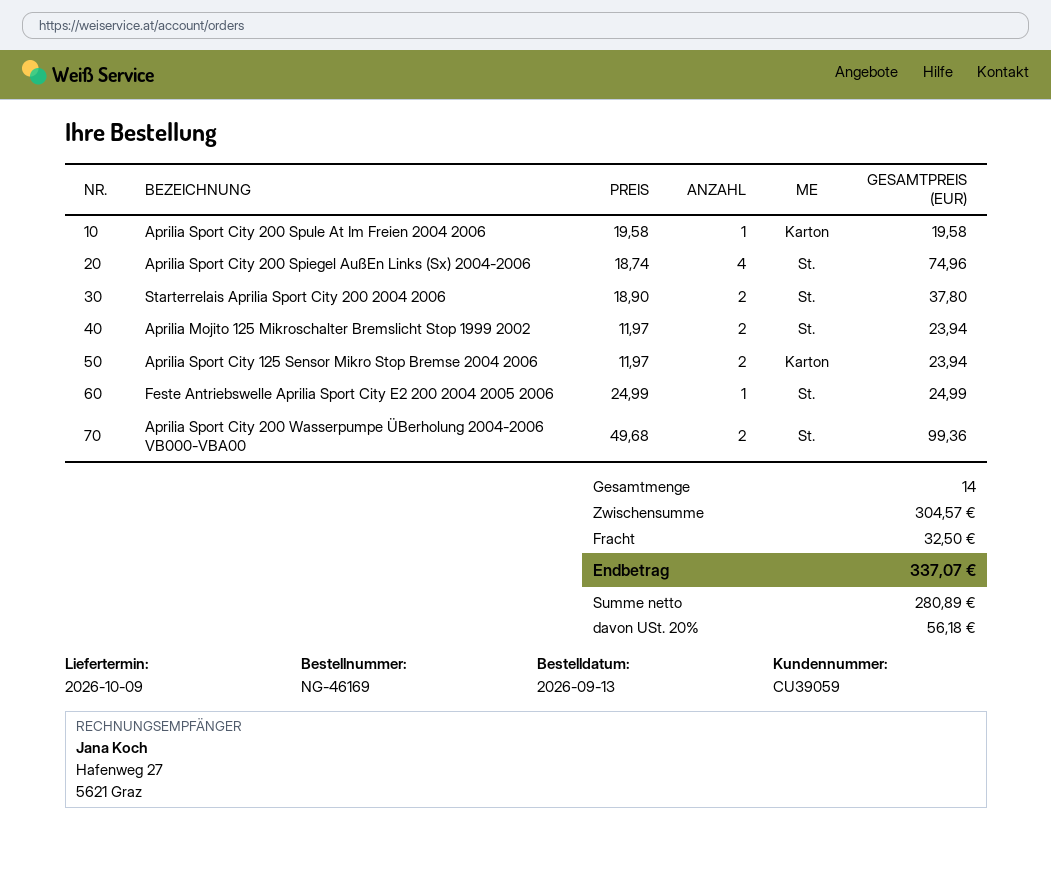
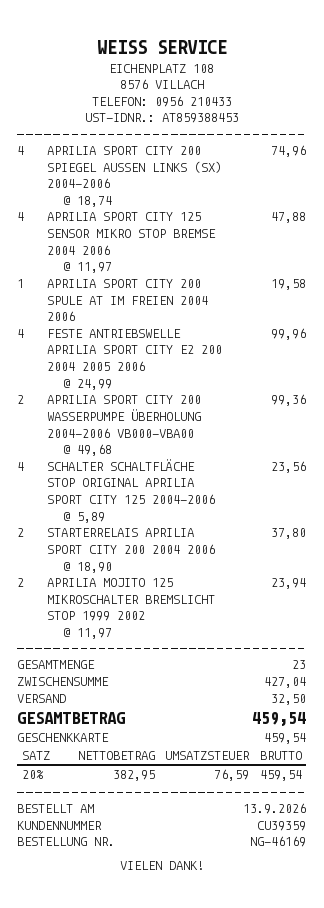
customer number: CU39059 -> CU39359
Aprilia Sport City 125 Sensor Mikro Stop Bremse 2004 2006: 2 x 11.97 = 23.94 -> 4 x 11.97 = 47.88
Feste Antriebswelle Aprilia Sport City E2 200 2004 2005 2006: 1 x 24.99 = 24.99 -> 4 x 24.99 = 99.96
SCHALTER SCHALTFLÄCHE STOP ORIGINAL APRILIA SPORT CITY 125 2004-2006: none -> 4 x 5.89 = 23.56
total quantity: 14 -> 23
subtotal: 304.57 -> 427.04
net: 280.89 -> 382.95
tax: 20% = 56.18 -> 20% = 76.59
total: 337.07 -> 459.54

